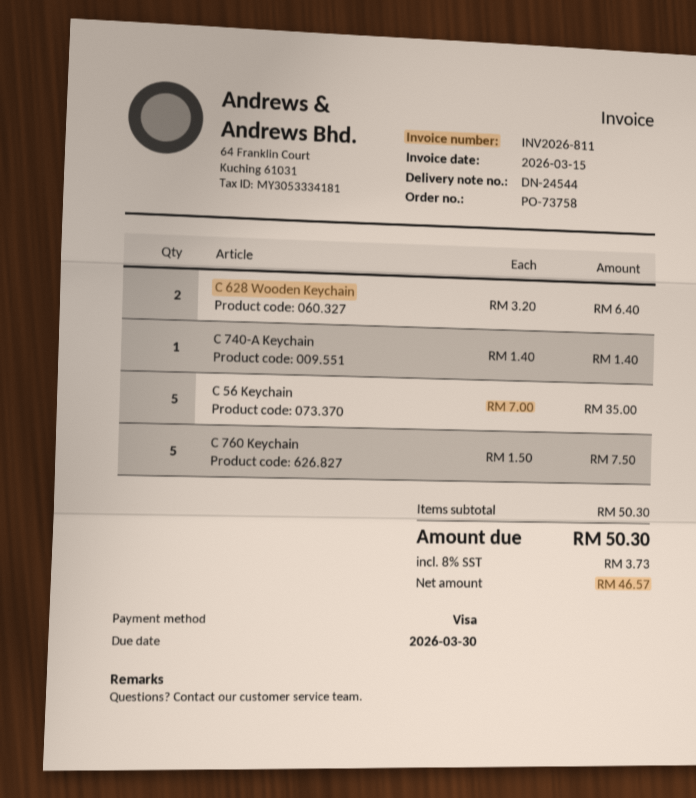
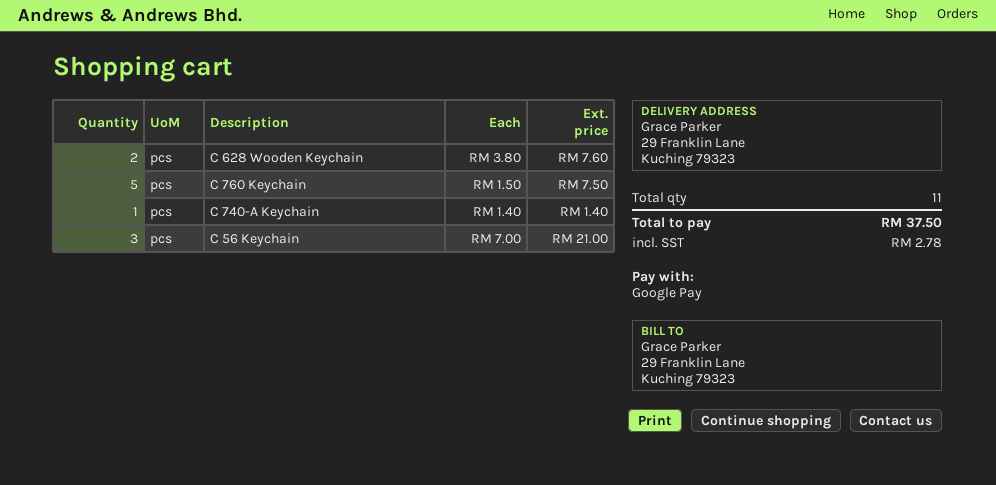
payment method: Visa -> Google Pay
C 628 Wooden Keychain: 2 x 3.20 = 6.40 -> 2 x 3.80 = 7.60
C 56 Keychain: 5 x 7.00 = 35.00 -> 3 x 7.00 = 21.00
tax: 3.73 -> 2.78
total: 50.30 -> 37.50

